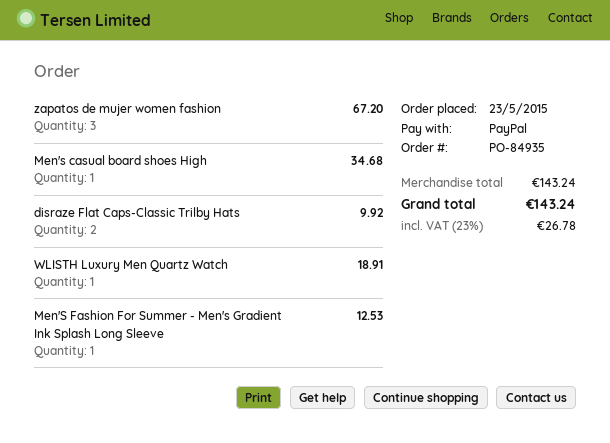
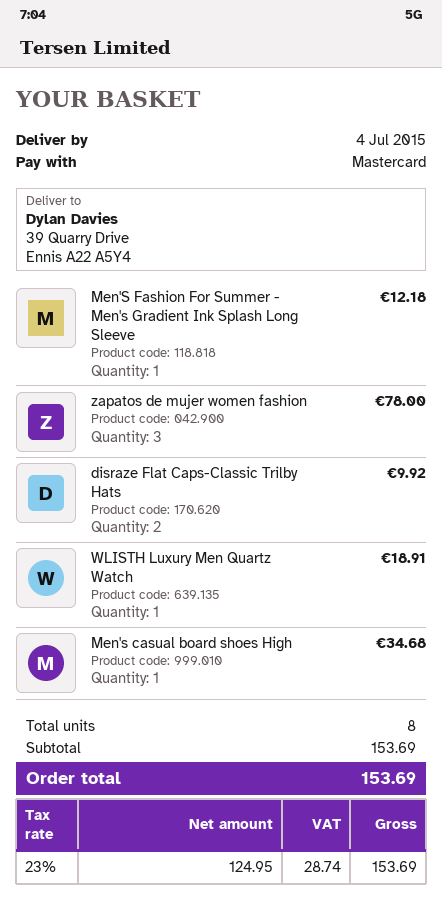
payment method: PayPal -> Mastercard
zapatos de mujer women fashion: 3 for 67.20 -> 3 for 78.00
Men'S Fashion For Summer - Men's Gradient Ink Splash Long Sleeve: 1 for 12.53 -> 1 for 12.18
subtotal: 143.24 -> 153.69
tax: 23% = 26.78 -> 23% = 28.74
total: 143.24 -> 153.69

